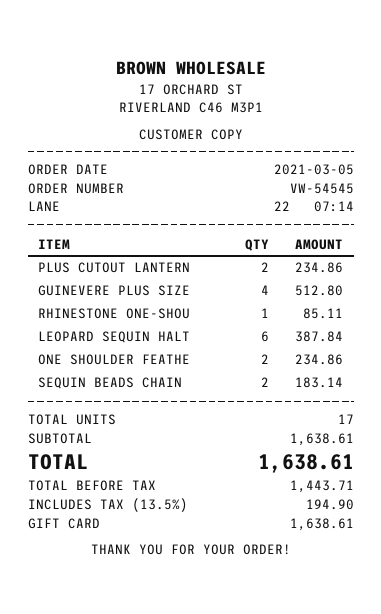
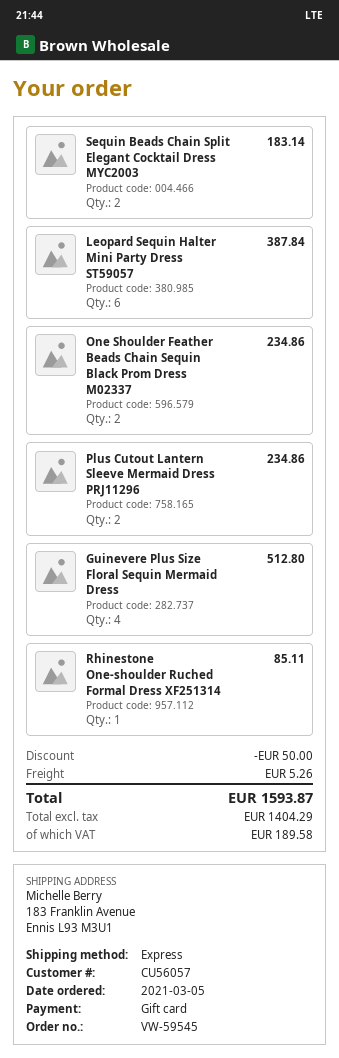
order number: VW-54545 -> VW-59545
discount: none -> 50.00
shipping: none -> 5.26
net: 1443.71 -> 1404.29
tax: 194.90 -> 189.58
total: 1638.61 -> 1593.87

